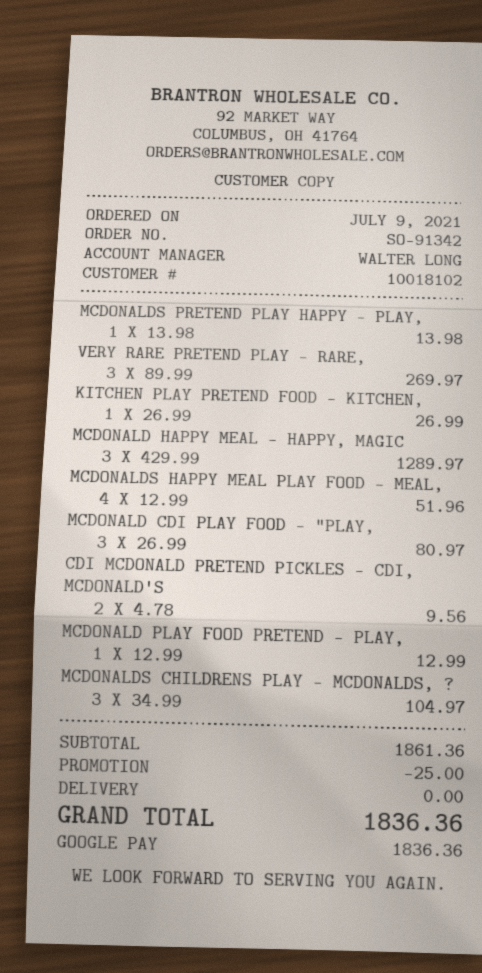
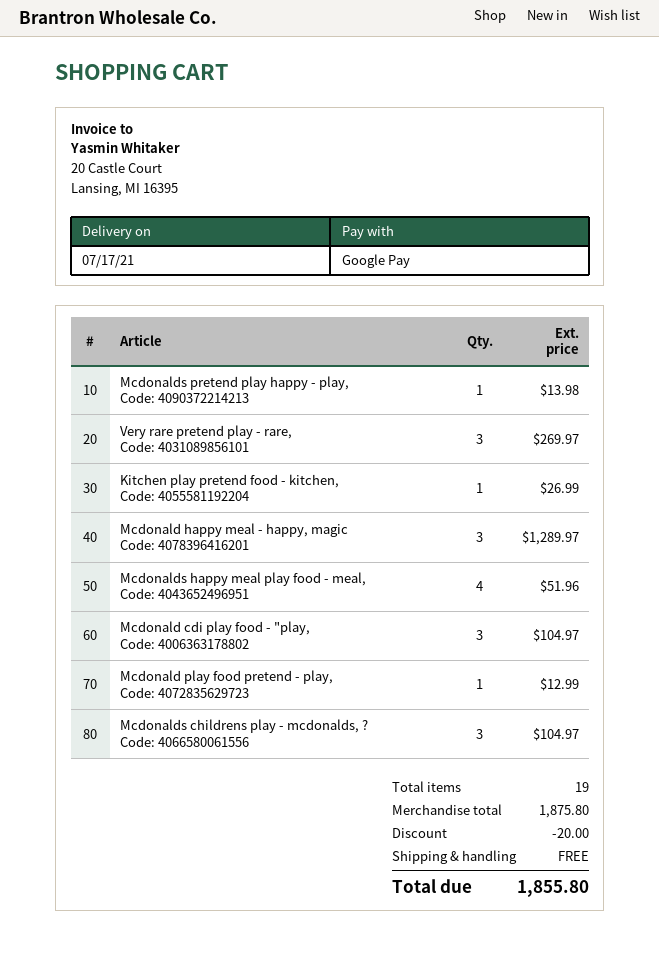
MCDONALD CDI PLAY FOOD - "PLAY,: 3 for 80.97 -> 3 for 104.97
CDI MCDONALD PRETEND PICKLES - CDI, MCDONALD'S: 2 for 9.56 -> none
subtotal: 1861.36 -> 1875.80
discount: 25.00 -> 20.00
total: 1836.36 -> 1855.80

